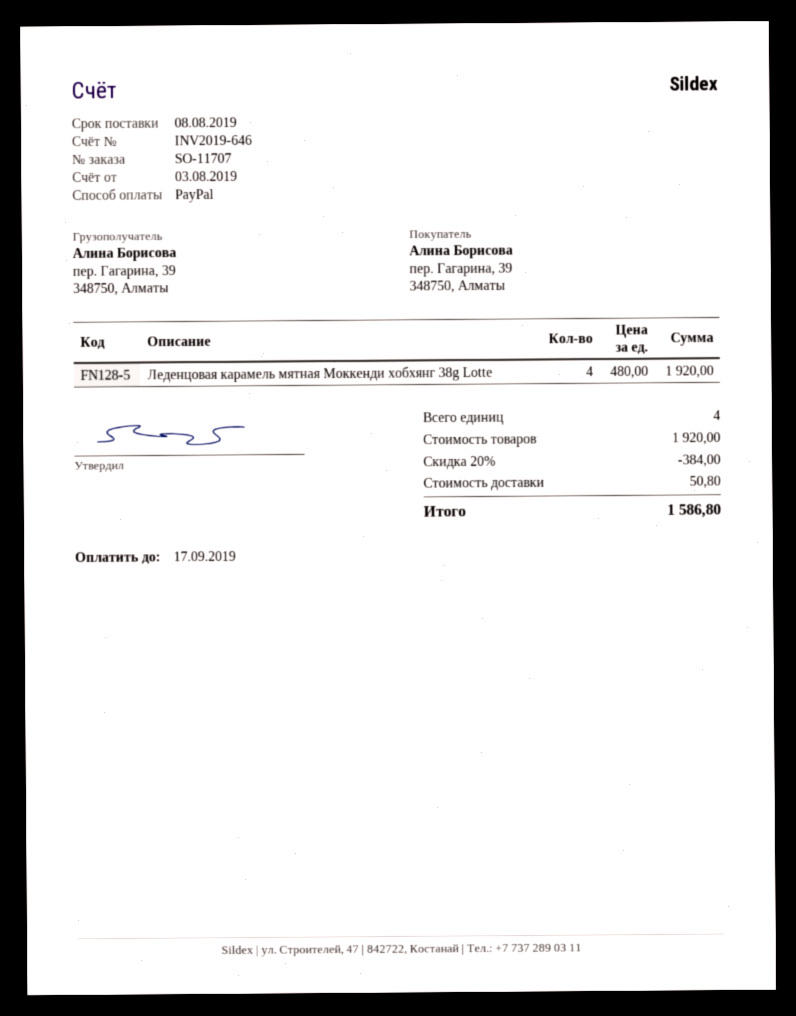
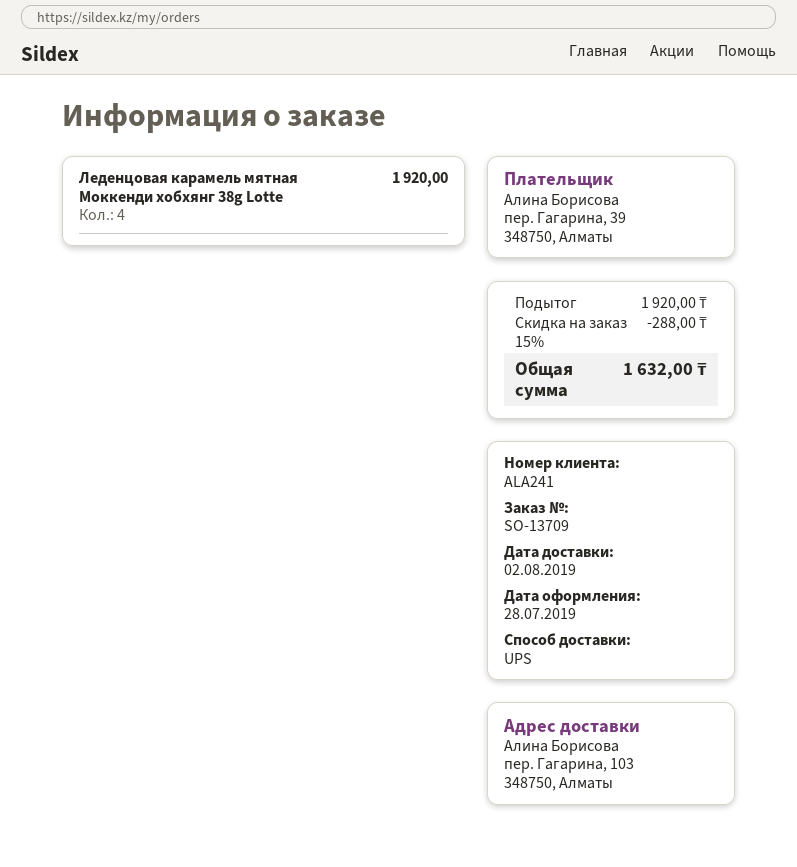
order number: SO-11707 -> SO-13709
delivery date: 2019-08-08 -> 2019-08-02
ship to: пер. Гагарина, 39, 348750, Алматы -> пер. Гагарина, 103, 348750, Алматы
discount: 20% = 384.00 -> 15% = 288.00
shipping: 50.80 -> none
total: 1586.80 -> 1632.00

